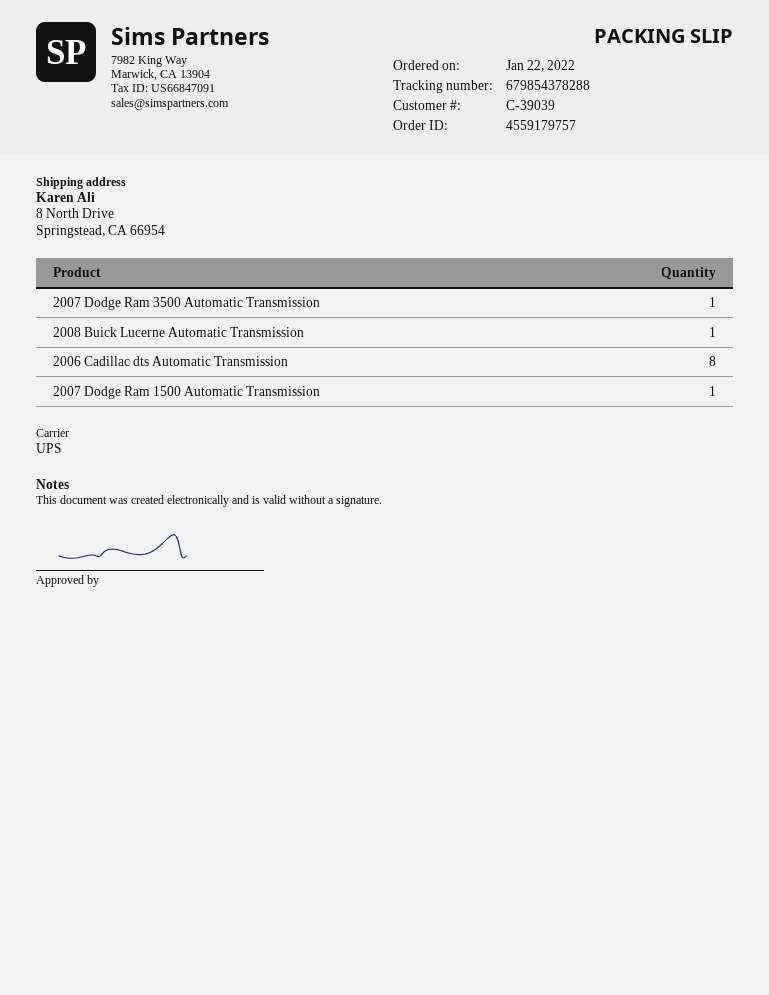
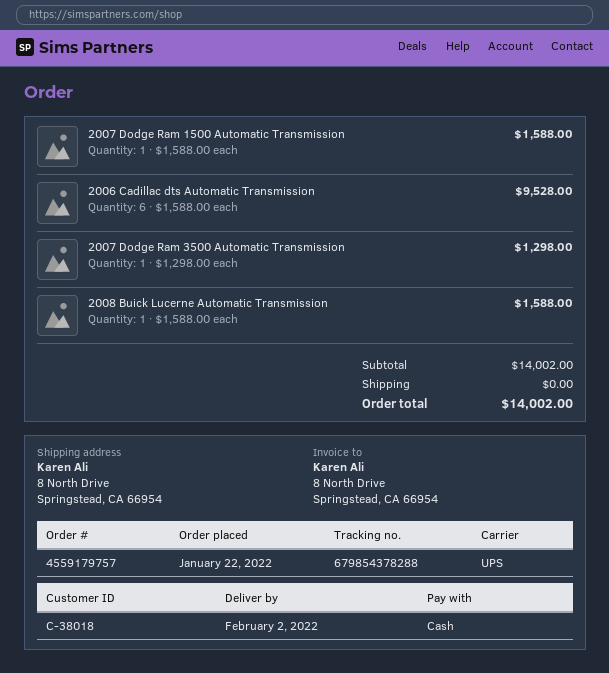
customer number: C-39039 -> C-38018
2006 Cadillac dts Automatic Transmission: 8 -> 6

